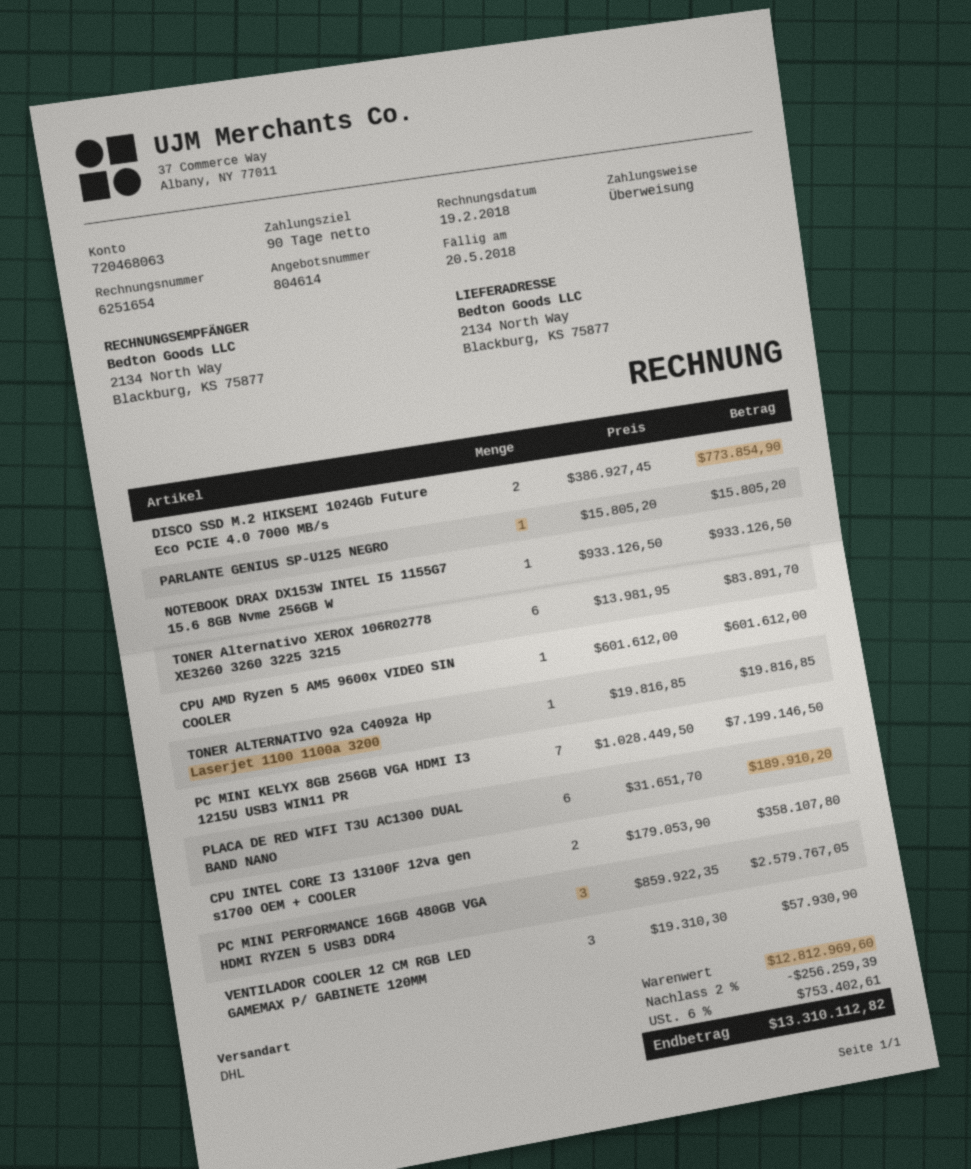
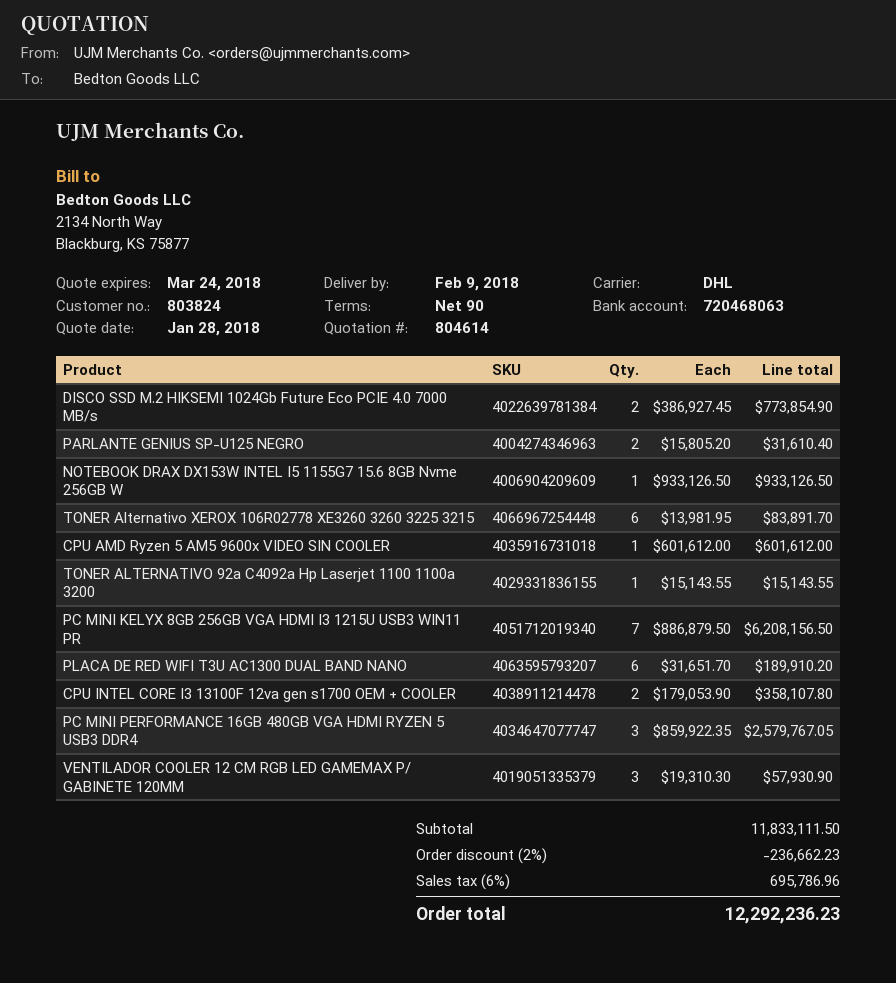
PARLANTE GENIUS SP-U125 NEGRO: 1 x 15805.20 = 15805.20 -> 2 x 15805.20 = 31610.40
TONER ALTERNATIVO 92a C4092a Hp Laserjet 1100 1100a 3200: 1 x 19816.85 = 19816.85 -> 1 x 15143.55 = 15143.55
PC MINI KELYX 8GB 256GB VGA HDMI I3 1215U USB3 WIN11 PR: 7 x 1028449.50 = 7199146.50 -> 7 x 886879.50 = 6208156.50
subtotal: 12812969.60 -> 11833111.50
discount: 2% = 256259.39 -> 2% = 236662.23
tax: 6% = 753402.61 -> 6% = 695786.96
total: 13310112.82 -> 12292236.23

